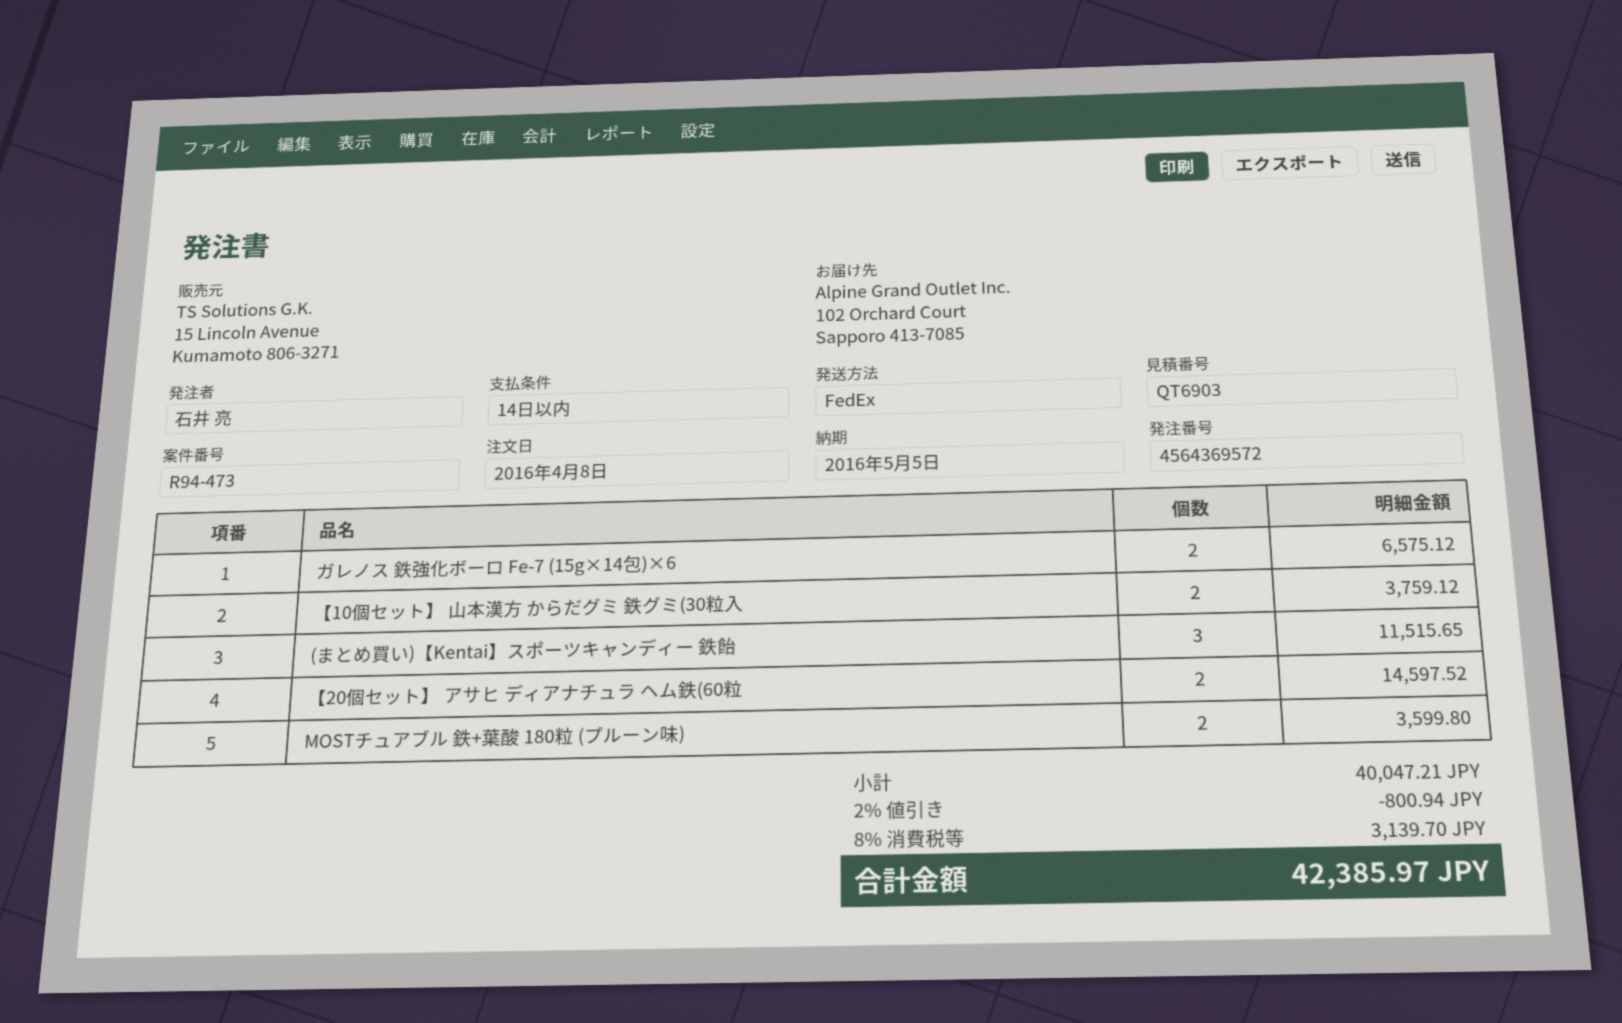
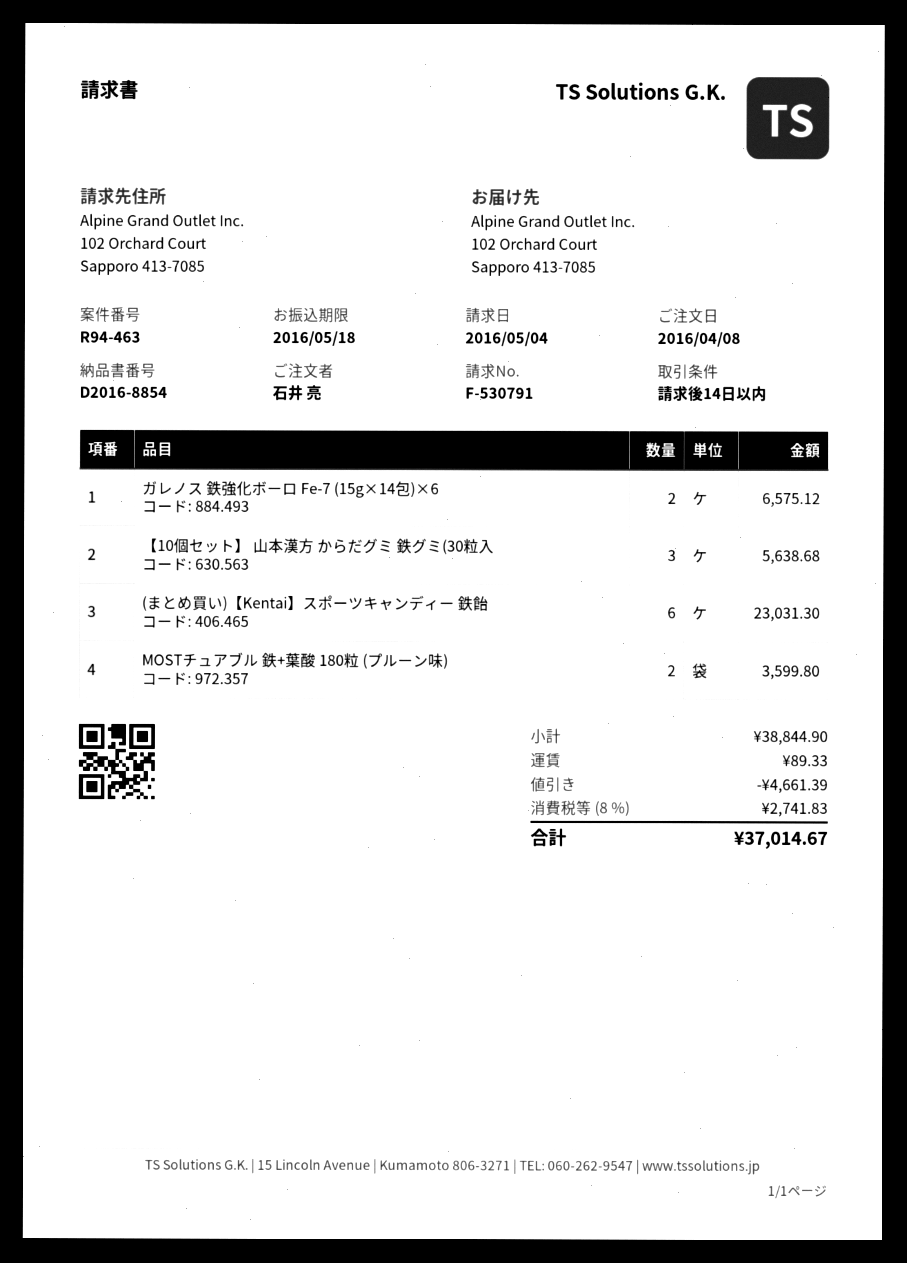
reference: R94-473 -> R94-463
【10個セット】 山本漢方 からだグミ 鉄グミ(30粒入: 2 for 3759.12 -> 3 for 5638.68
(まとめ買い)【Kentai】スポーツキャンディー 鉄飴: 3 for 11515.65 -> 6 for 23031.30
【20個セット】 アサヒ ディアナチュラ ヘム鉄(60粒: 2 for 14597.52 -> none
subtotal: 40047.21 -> 38844.90
discount: 800.94 -> 4661.39
shipping: none -> 89.33
tax: 8% = 3139.70 -> 8% = 2741.83
total: 42385.97 -> 37014.67

